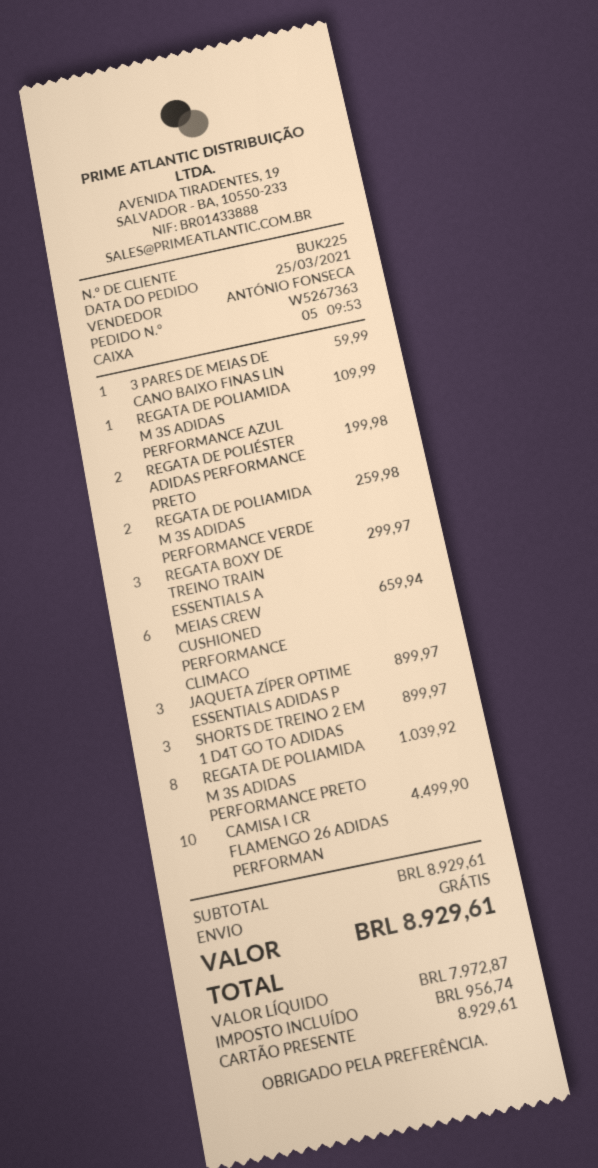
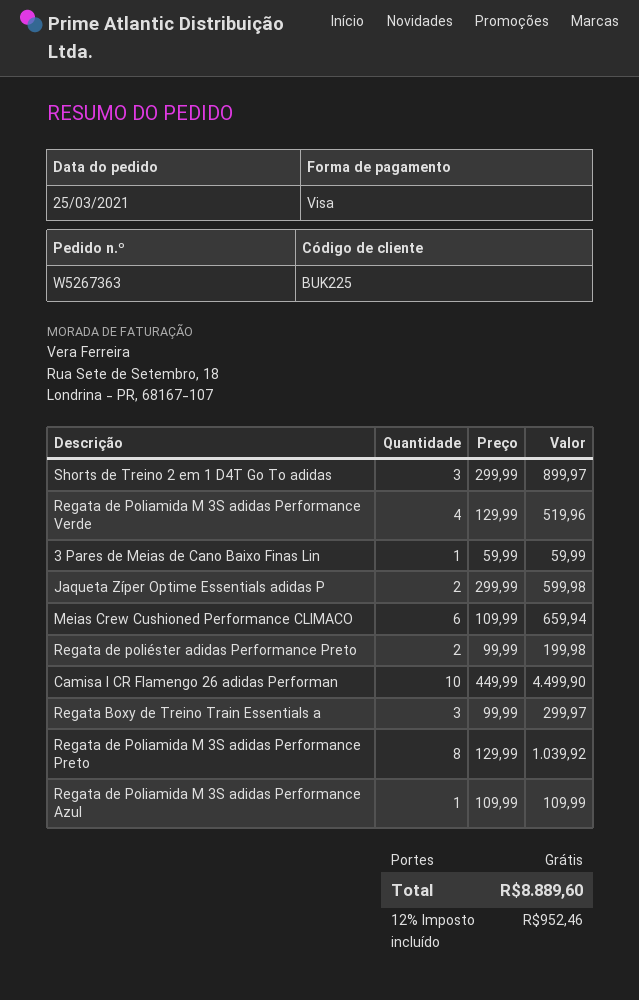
payment method: gift card -> Visa
REGATA DE POLIAMIDA M 3S ADIDAS PERFORMANCE VERDE: 2 for 259.98 -> 4 for 519.96
JAQUETA ZÍPER OPTIME ESSENTIALS ADIDAS P: 3 for 899.97 -> 2 for 599.98
tax: 956.74 -> 952.46
total: 8929.61 -> 8889.60

